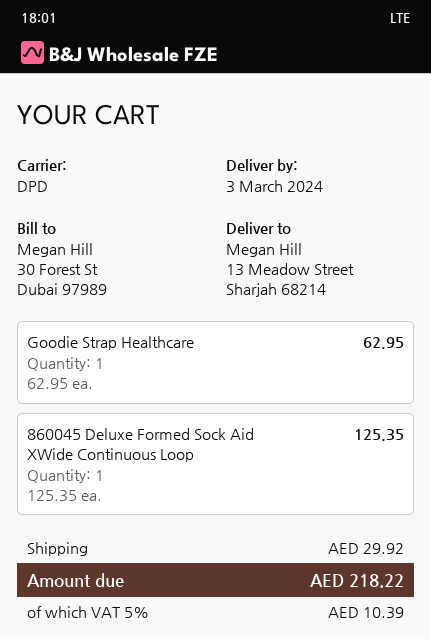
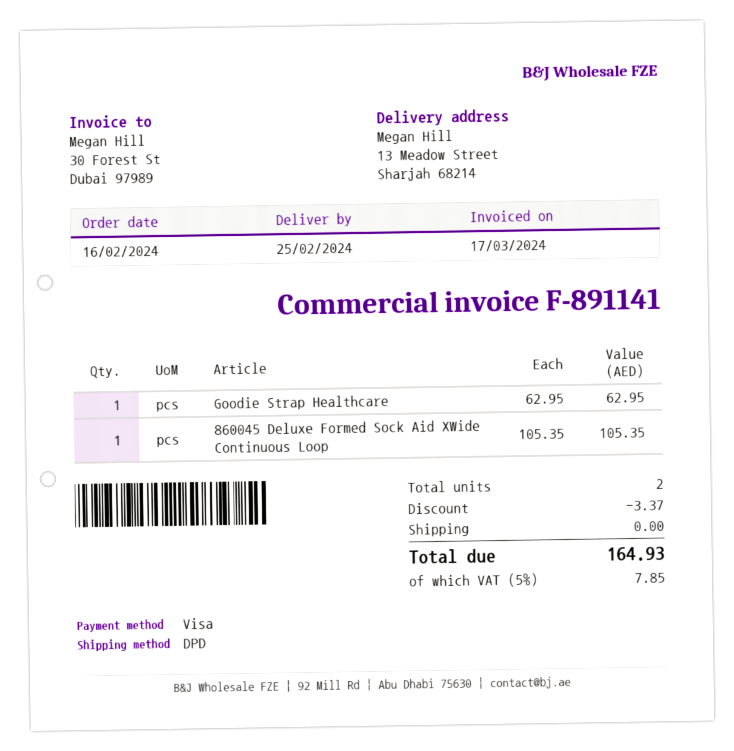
delivery date: 2024-03-03 -> 2024-02-25
860045 Deluxe Formed Sock Aid XWide Continuous Loop: 1 x 125.35 = 125.35 -> 1 x 105.35 = 105.35
discount: none -> 3.37
shipping: 29.92 -> 0.00
tax: 5% = 10.39 -> 5% = 7.85
total: 218.22 -> 164.93

